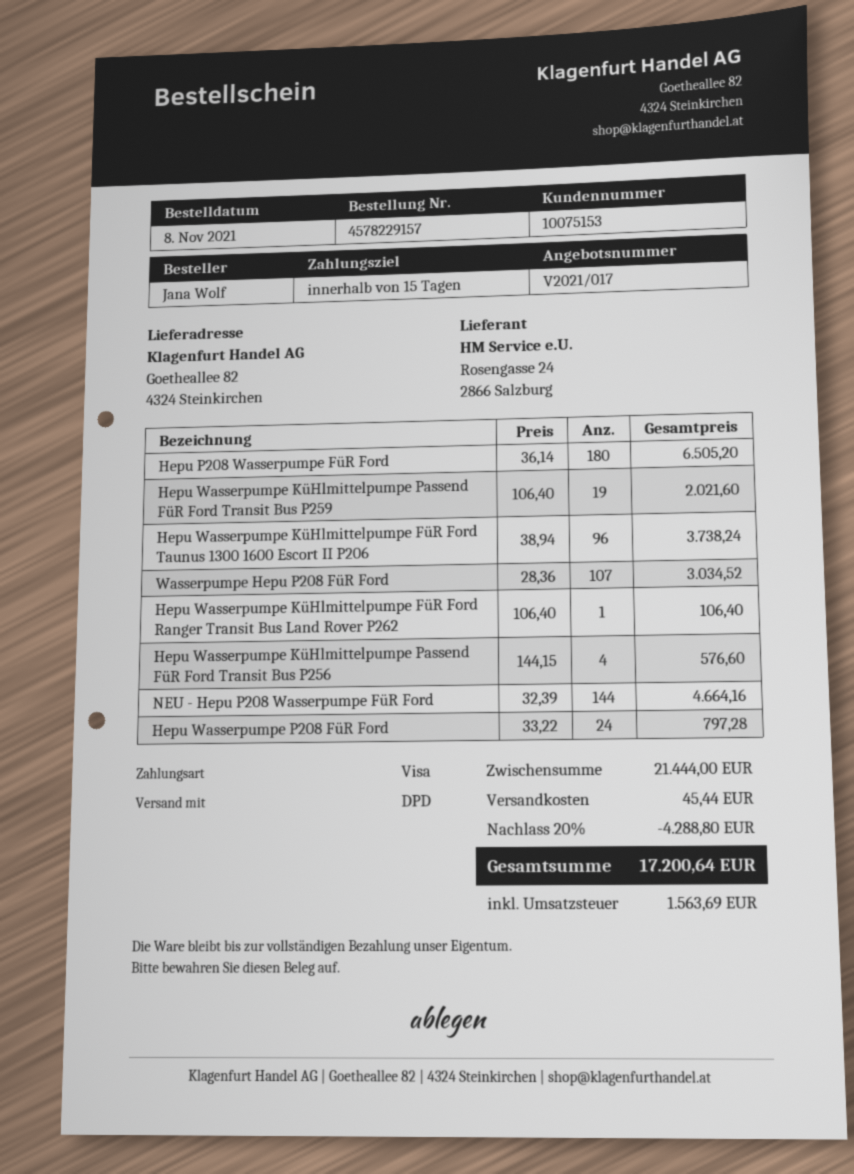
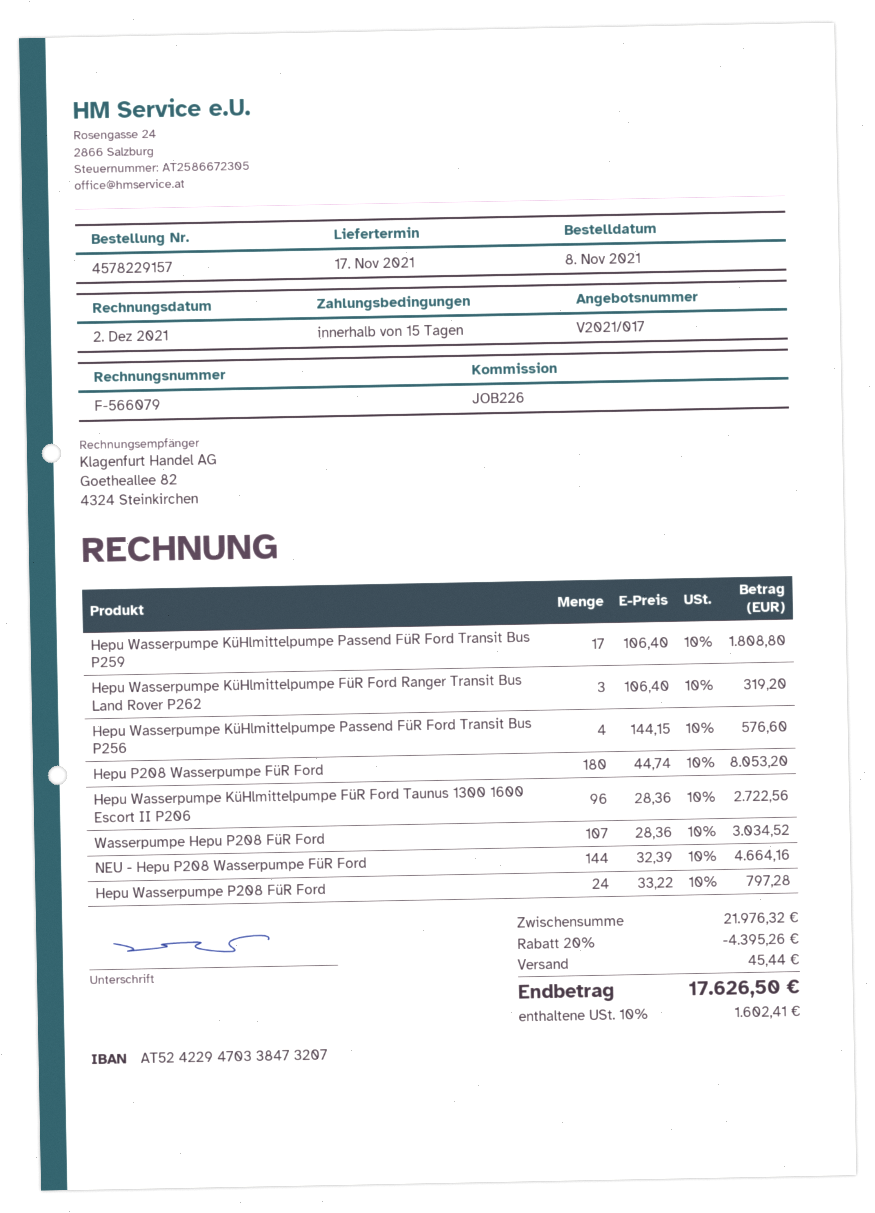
Hepu P208 Wasserpumpe FüR Ford: 180 x 36.14 = 6505.20 -> 180 x 44.74 = 8053.20
Hepu Wasserpumpe KüHlmittelpumpe Passend FüR Ford Transit Bus P259: 19 x 106.40 = 2021.60 -> 17 x 106.40 = 1808.80
Hepu Wasserpumpe KüHlmittelpumpe FüR Ford Taunus 1300 1600 Escort II P206: 96 x 38.94 = 3738.24 -> 96 x 28.36 = 2722.56
Hepu Wasserpumpe KüHlmittelpumpe FüR Ford Ranger Transit Bus Land Rover P262: 1 x 106.40 = 106.40 -> 3 x 106.40 = 319.20
subtotal: 21444.00 -> 21976.32
discount: 20% = 4288.80 -> 20% = 4395.26
tax: 1563.69 -> 1602.41
total: 17200.64 -> 17626.50

